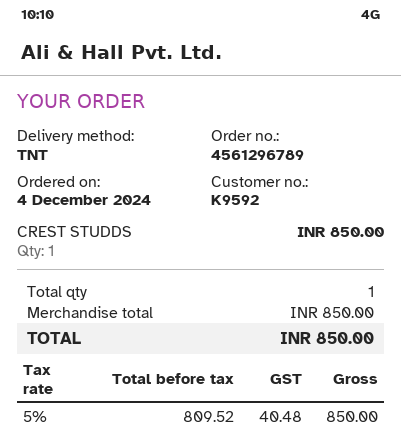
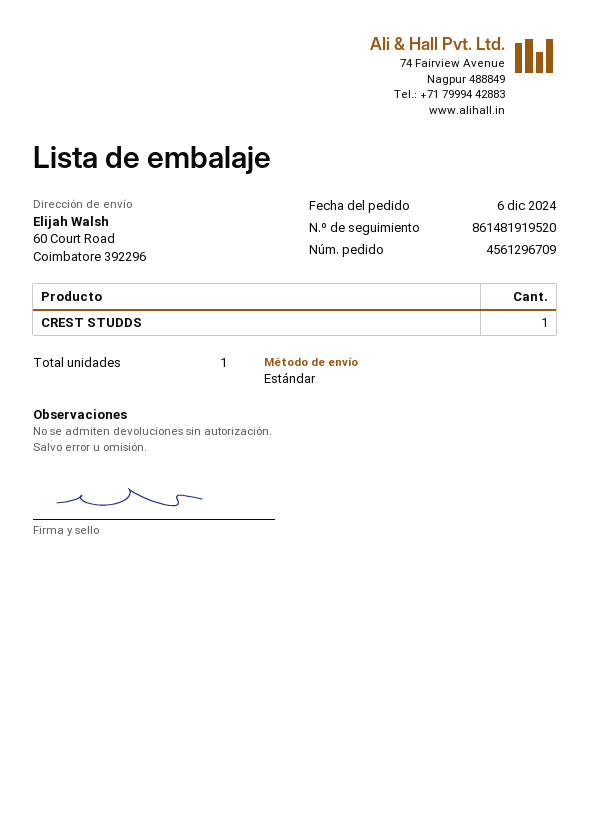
order number: 4561296789 -> 4561296709
order date: 2024-12-04 -> 2024-12-06
shipping method: TNT -> standard

